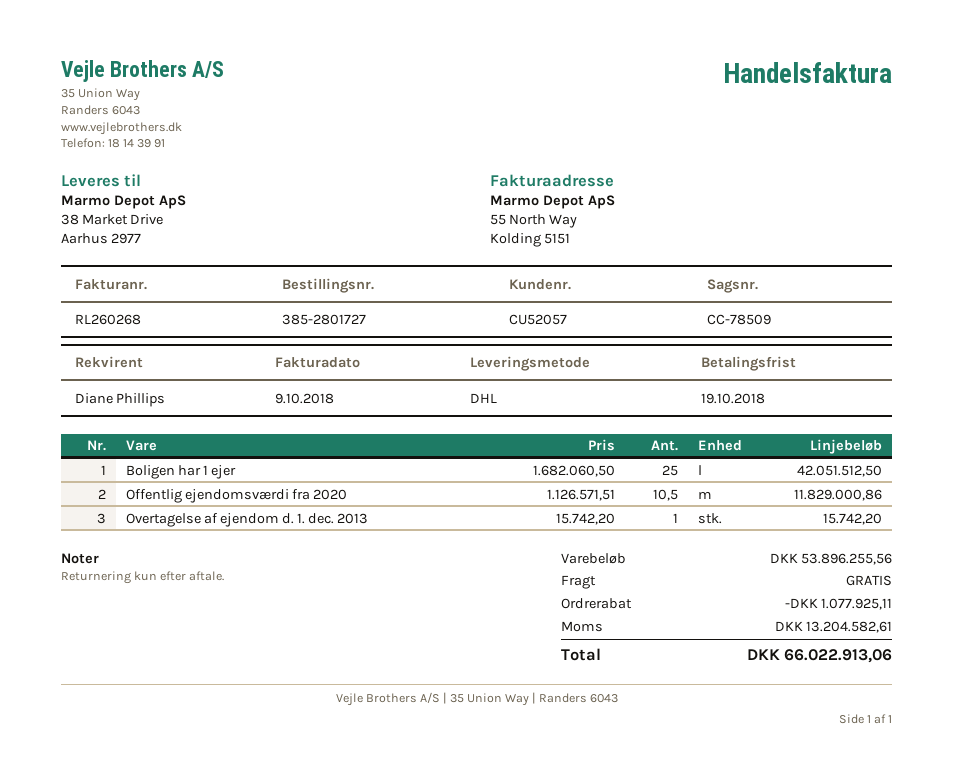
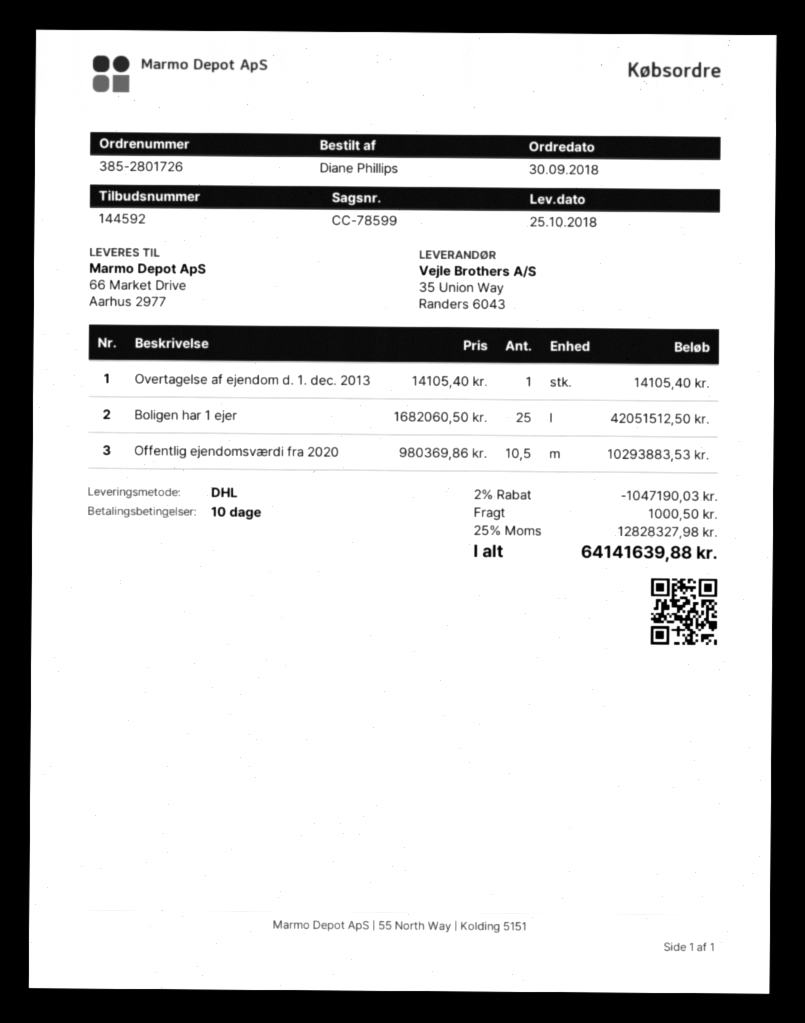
order number: 385-2801727 -> 385-2801726
reference: CC-78509 -> CC-78599
ship to: 38 Market Drive, Aarhus 2977 -> 66 Market Drive, Aarhus 2977
Offentlig ejendomsværdi fra 2020: 10.5 x 1126571.51 = 11829000.86 -> 10.5 x 980369.86 = 10293883.53
Overtagelse af ejendom d. 1. dec. 2013: 1 x 15742.20 = 15742.20 -> 1 x 14105.40 = 14105.40
discount: 1077925.11 -> 1047190.03
shipping: 0.00 -> 1000.50
tax: 13204582.61 -> 12828327.98
total: 66022913.06 -> 64141639.88

